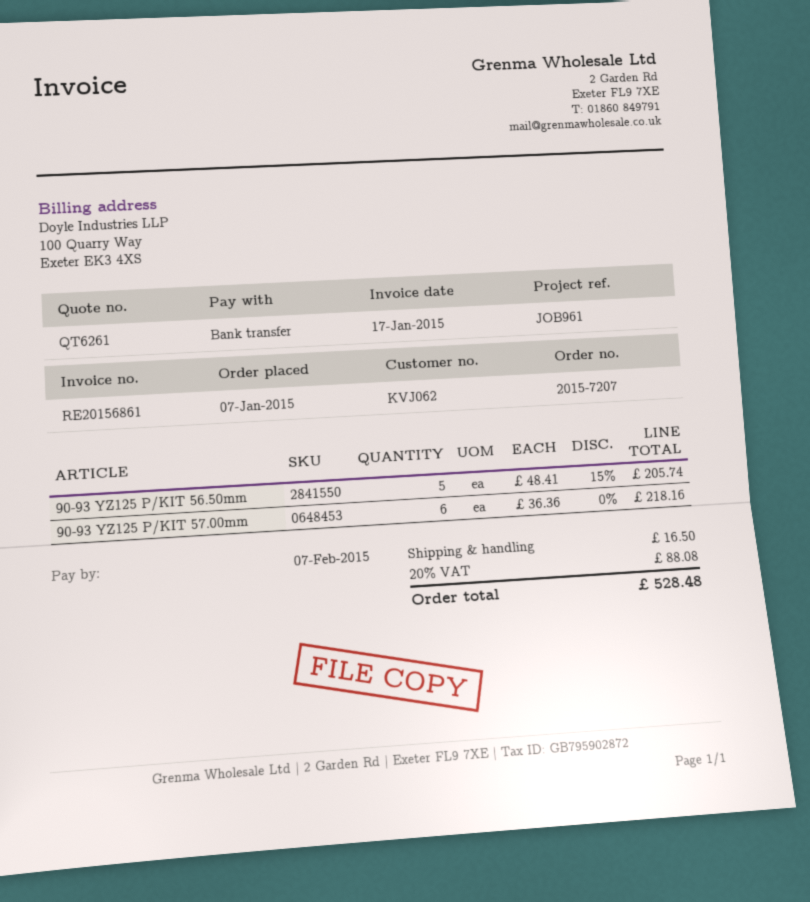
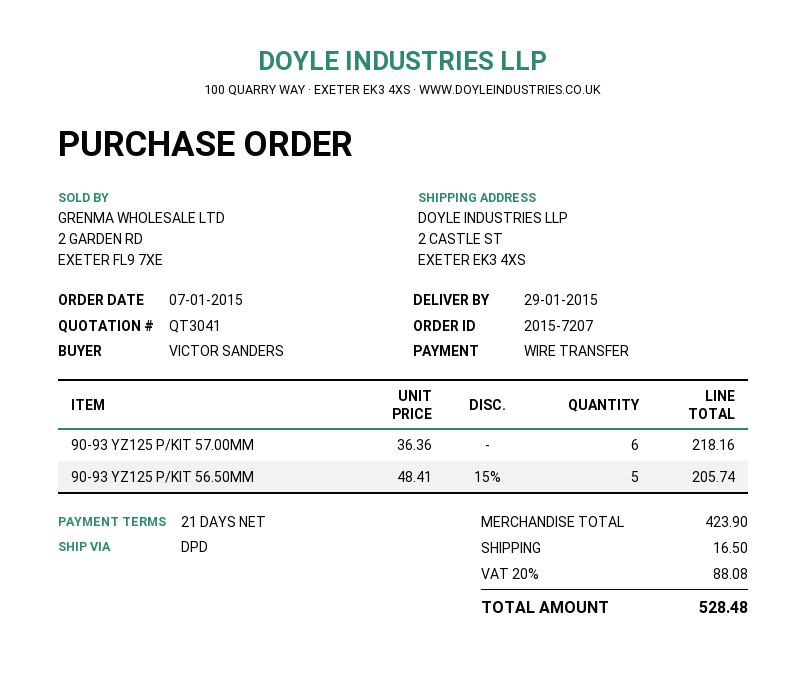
quote number: QT6261 -> QT3041

